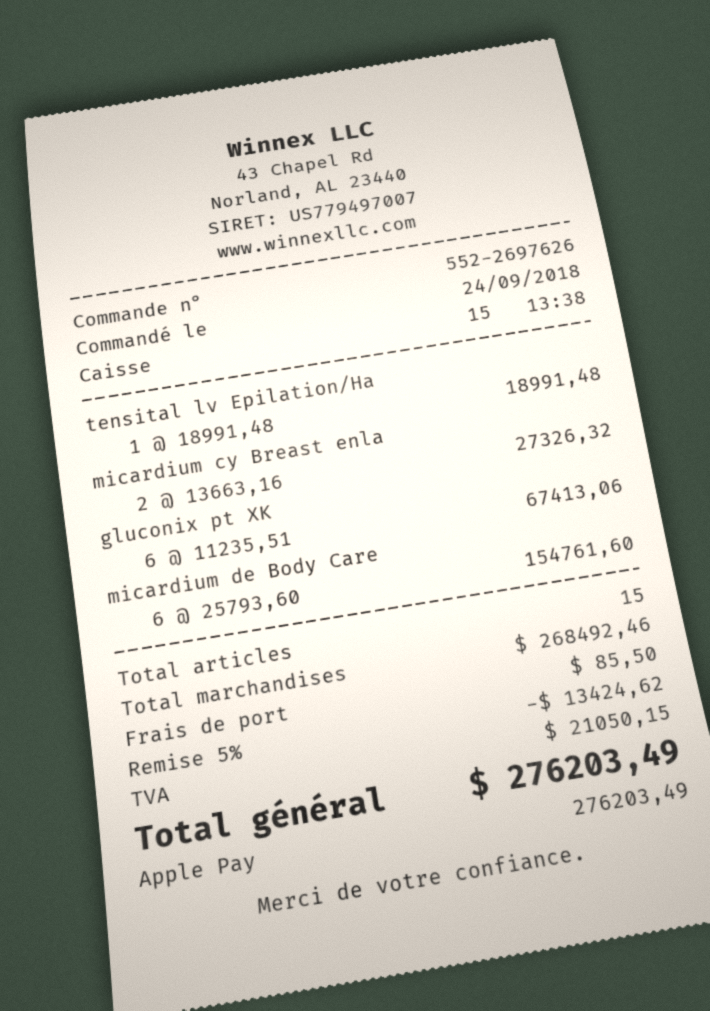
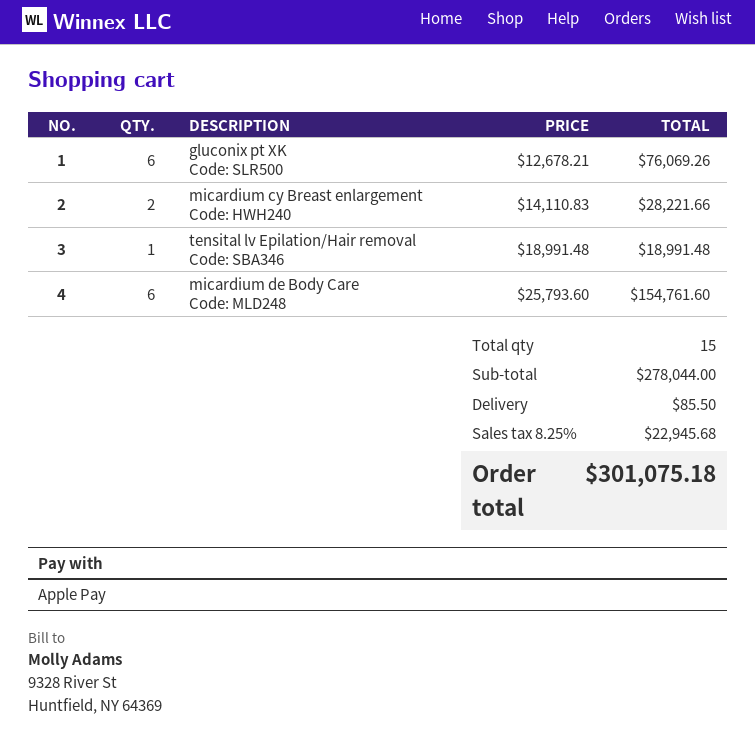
micardium cy Breast enla: 2 x 13663.16 = 27326.32 -> 2 x 14110.83 = 28221.66
gluconix pt XK: 6 x 11235.51 = 67413.06 -> 6 x 12678.21 = 76069.26
subtotal: 268492.46 -> 278044.00
discount: 5% = 13424.62 -> none
tax: 21050.15 -> 22945.68
total: 276203.49 -> 301075.18

